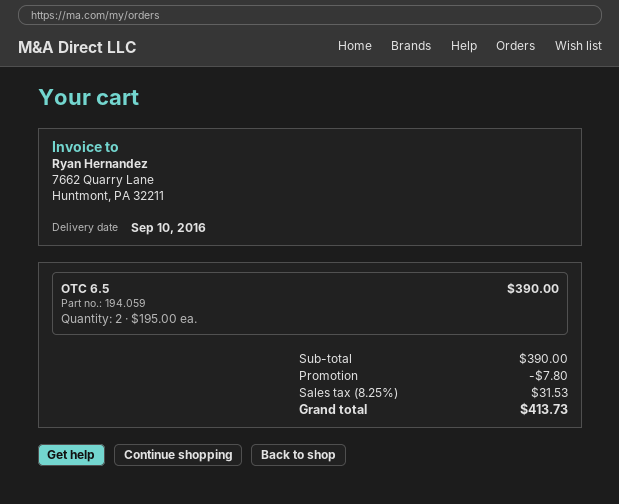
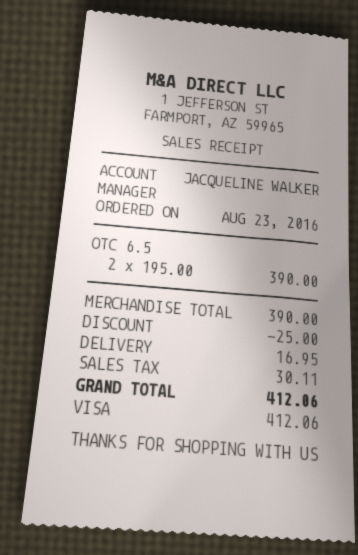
discount: 7.80 -> 25.00
shipping: none -> 16.95
tax: 31.53 -> 30.11
total: 413.73 -> 412.06

